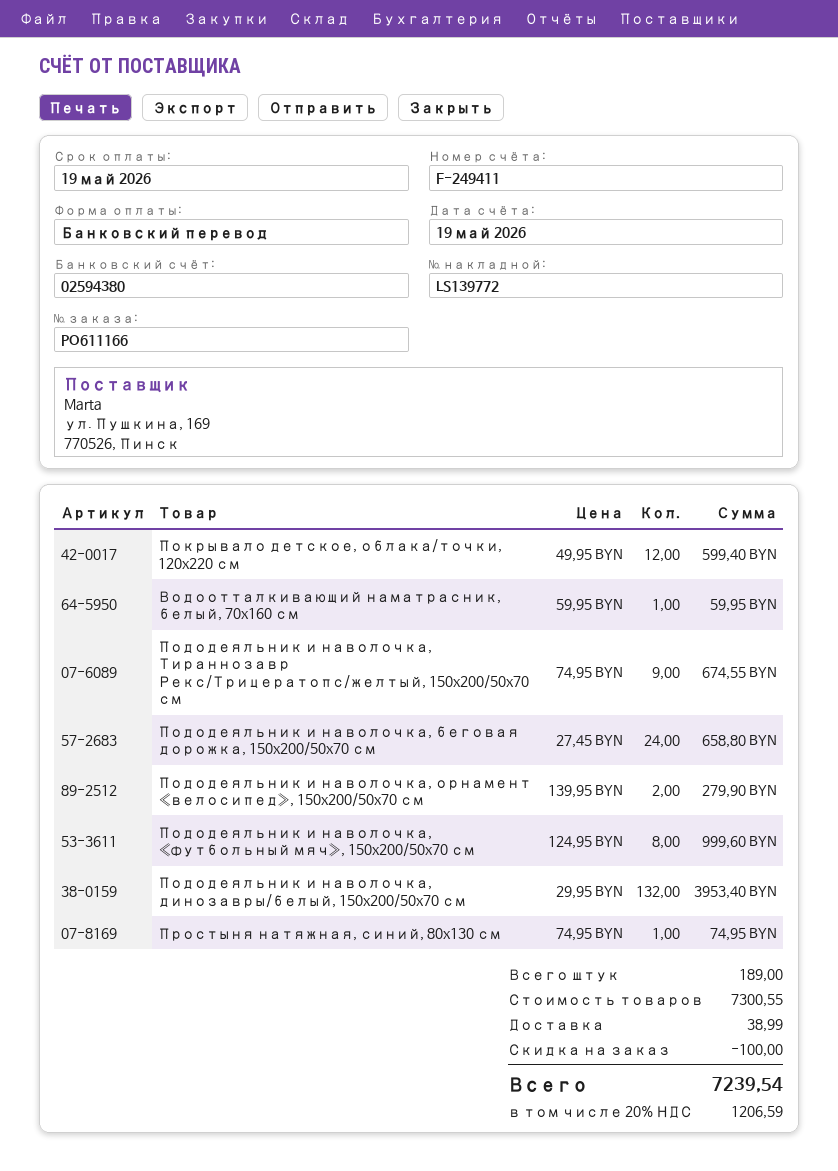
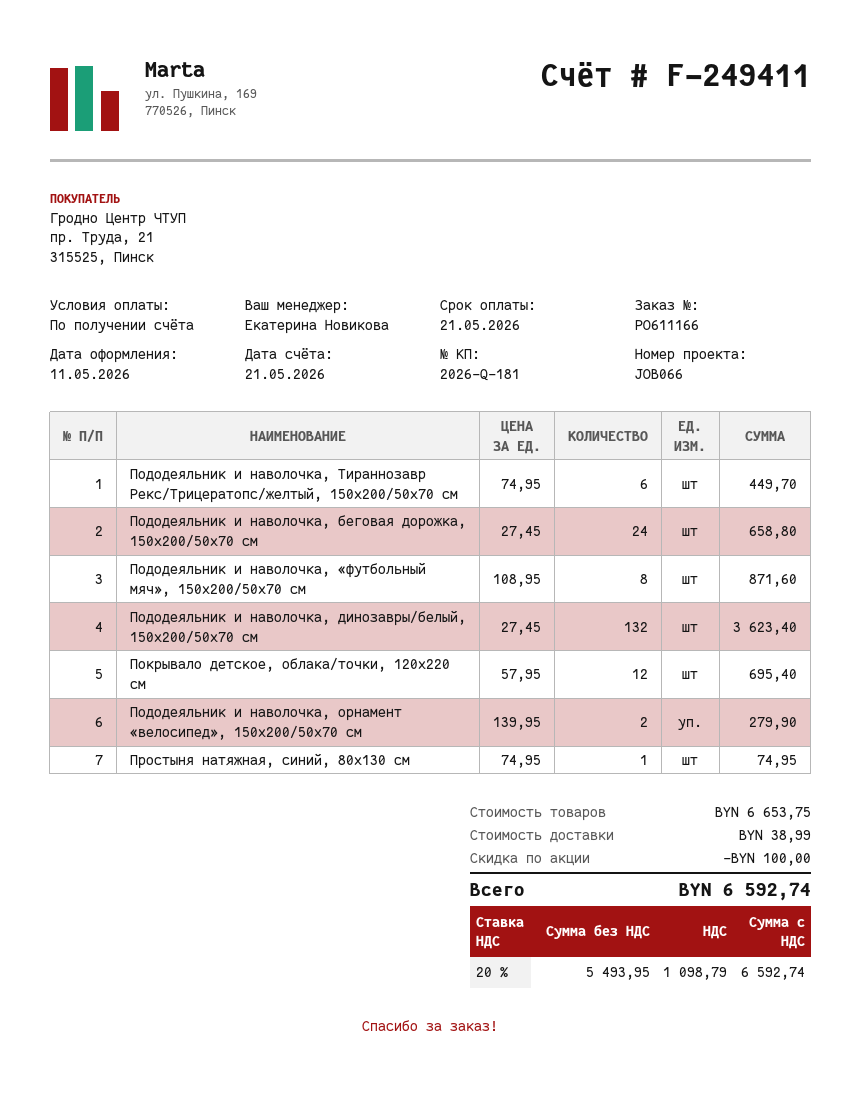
invoice date: 2026-05-19 -> 2026-05-21
due date: 2026-05-19 -> 2026-05-21
Покрывало детское, облака/точки, 120x220 см: 12 x 49.95 = 599.40 -> 12 x 57.95 = 695.40
Водоотталкивающий наматрасник, белый, 70x160 см: 1 x 59.95 = 59.95 -> none
Пододеяльник и наволочка, Тираннозавр Рекс/Трицератопс/желтый, 150x200/50x70 см: 9 x 74.95 = 674.55 -> 6 x 74.95 = 449.70
Пододеяльник и наволочка, «футбольный мяч», 150x200/50x70 см: 8 x 124.95 = 999.60 -> 8 x 108.95 = 871.60
Пододеяльник и наволочка, динозавры/белый, 150x200/50x70 см: 132 x 29.95 = 3953.40 -> 132 x 27.45 = 3623.40
subtotal: 7300.55 -> 6653.75
tax: 20% = 1206.59 -> 20% = 1098.79
total: 7239.54 -> 6592.74

